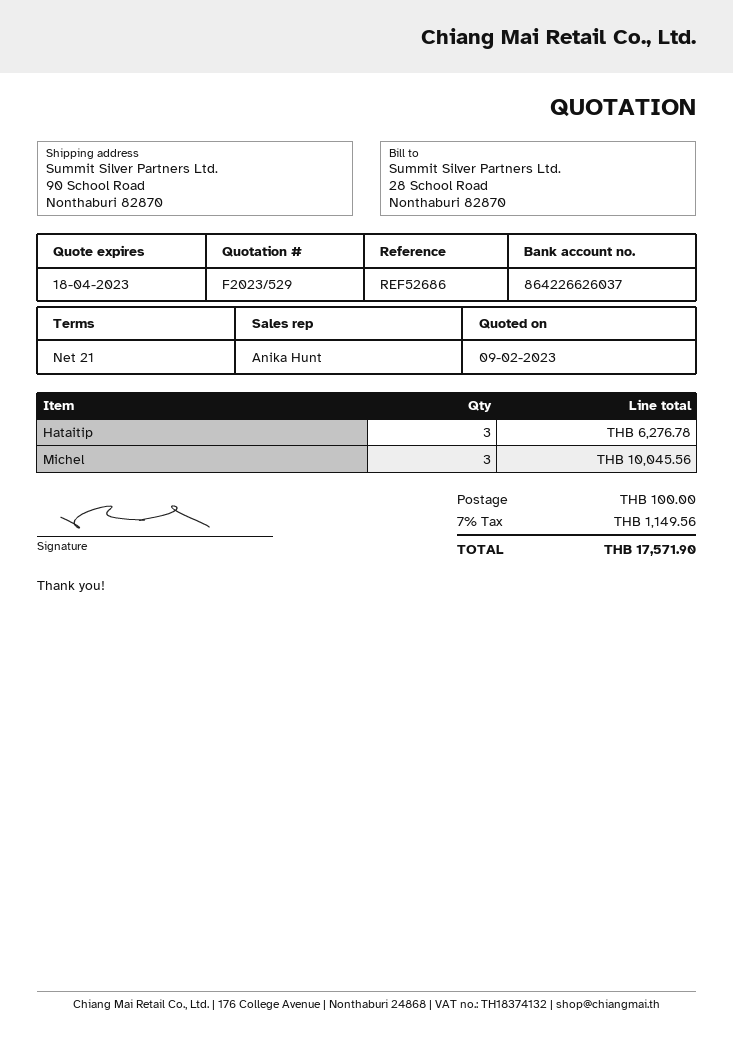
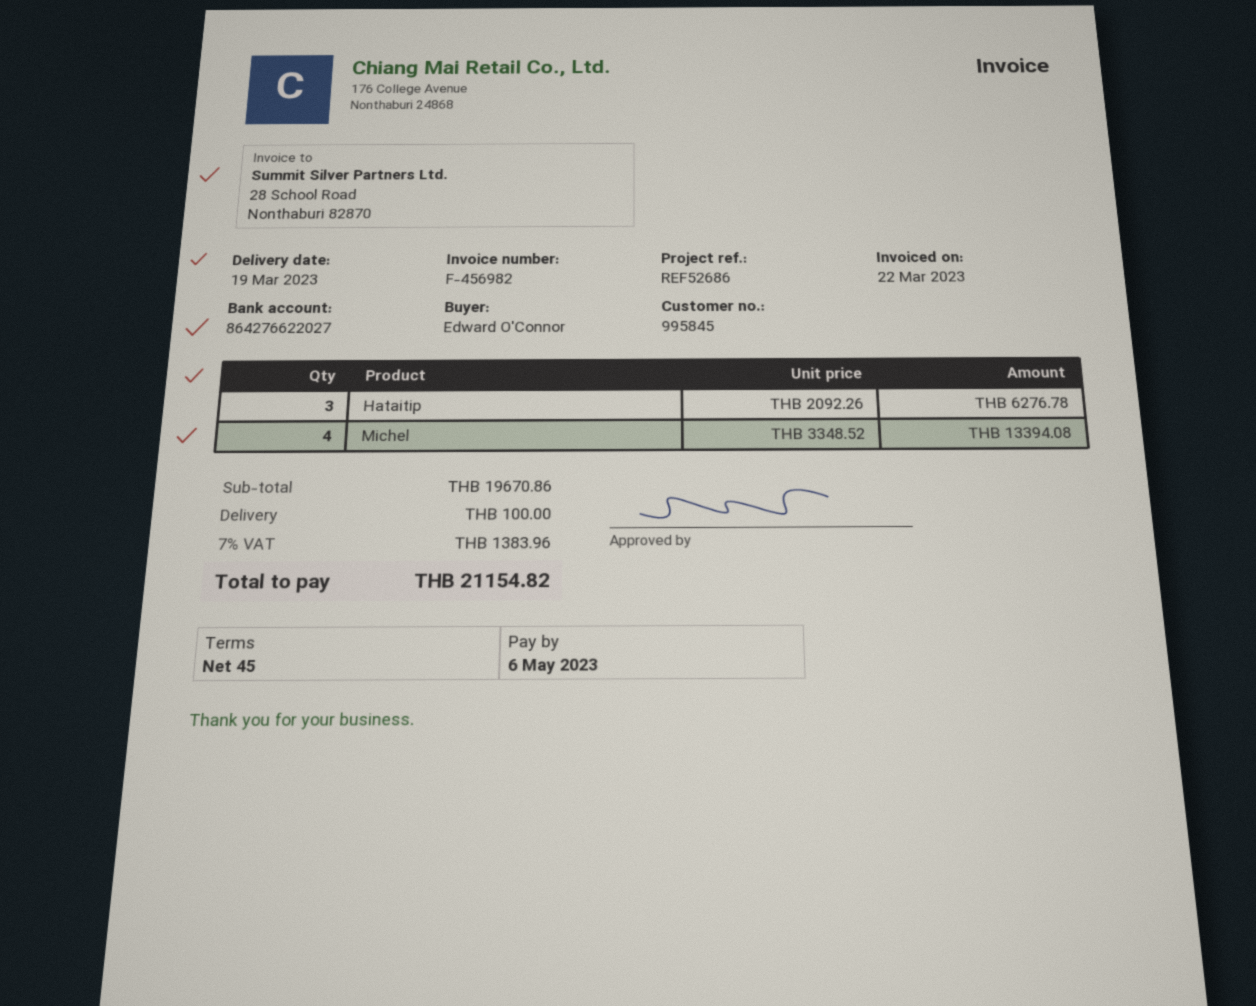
payment terms: 21 days -> 45 days
bank account: 864226626037 -> 864276622027
Michel: 3 for 10045.56 -> 4 for 13394.08
tax: 7% = 1149.56 -> 7% = 1383.96
total: 17571.90 -> 21154.82

